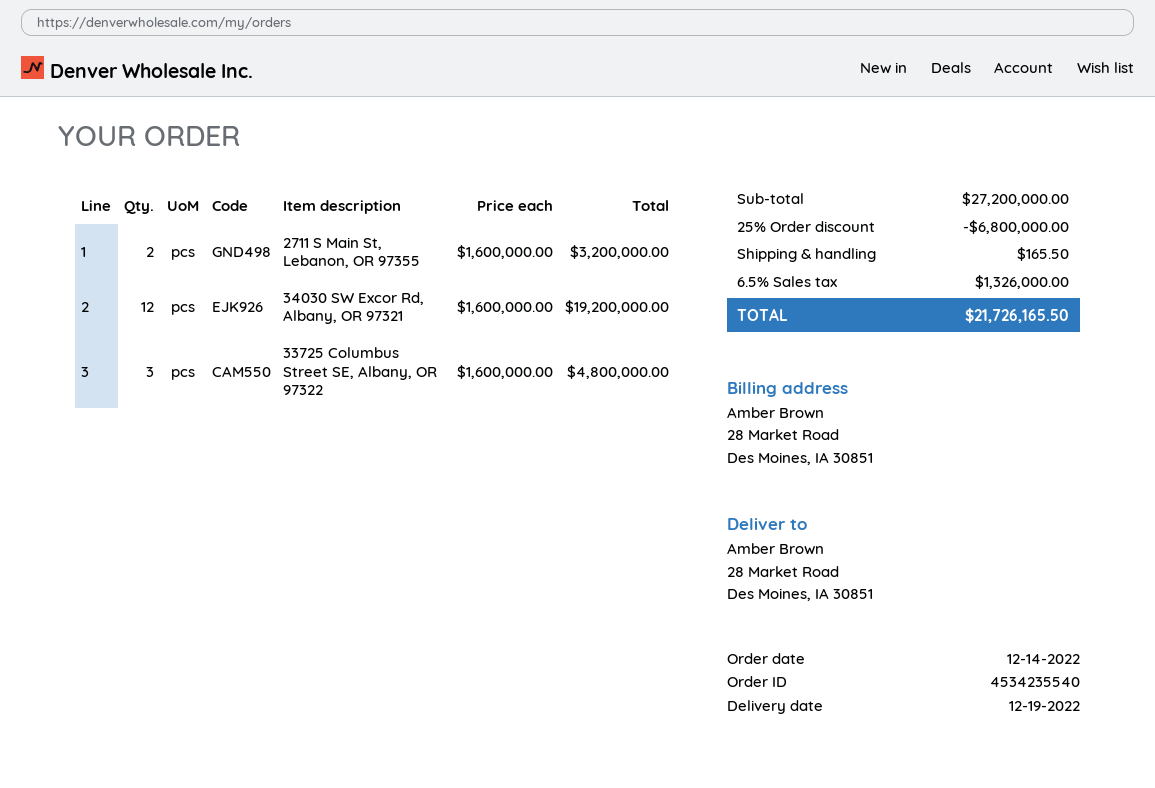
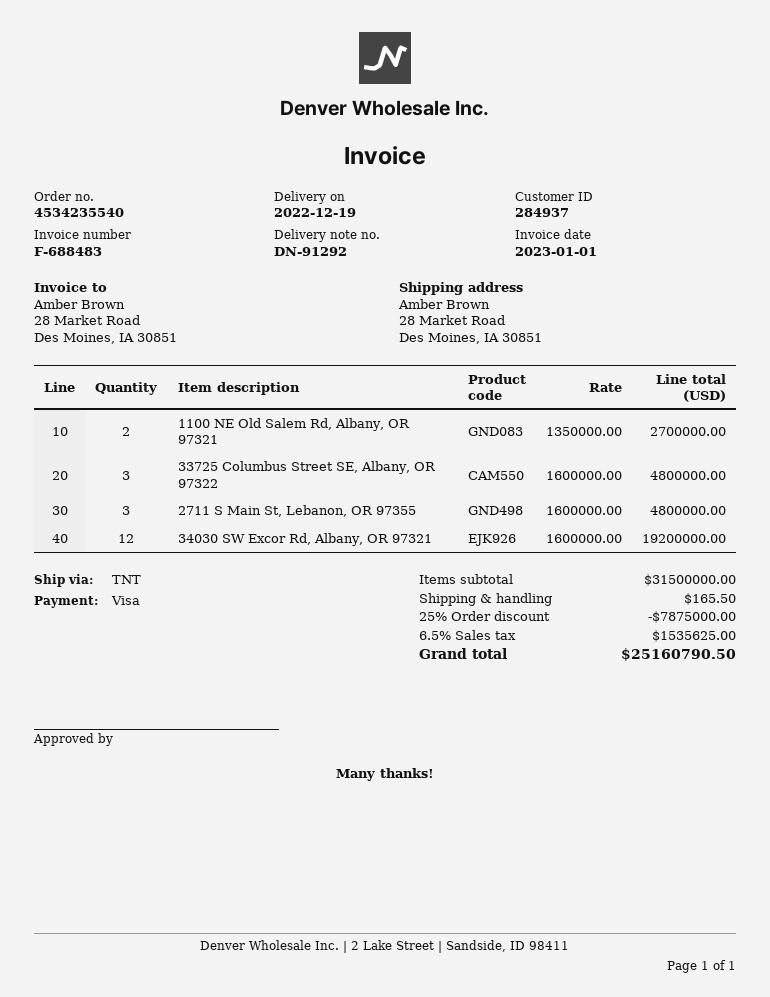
2711 S Main St, Lebanon, OR 97355: 2 x 1600000.00 = 3200000.00 -> 3 x 1600000.00 = 4800000.00
1100 NE Old Salem Rd, Albany, OR 97321: none -> 2 x 1350000.00 = 2700000.00
subtotal: 27200000.00 -> 31500000.00
discount: 25% = 6800000.00 -> 25% = 7875000.00
tax: 6.5% = 1326000.00 -> 6.5% = 1535625.00
total: 21726165.50 -> 25160790.50

